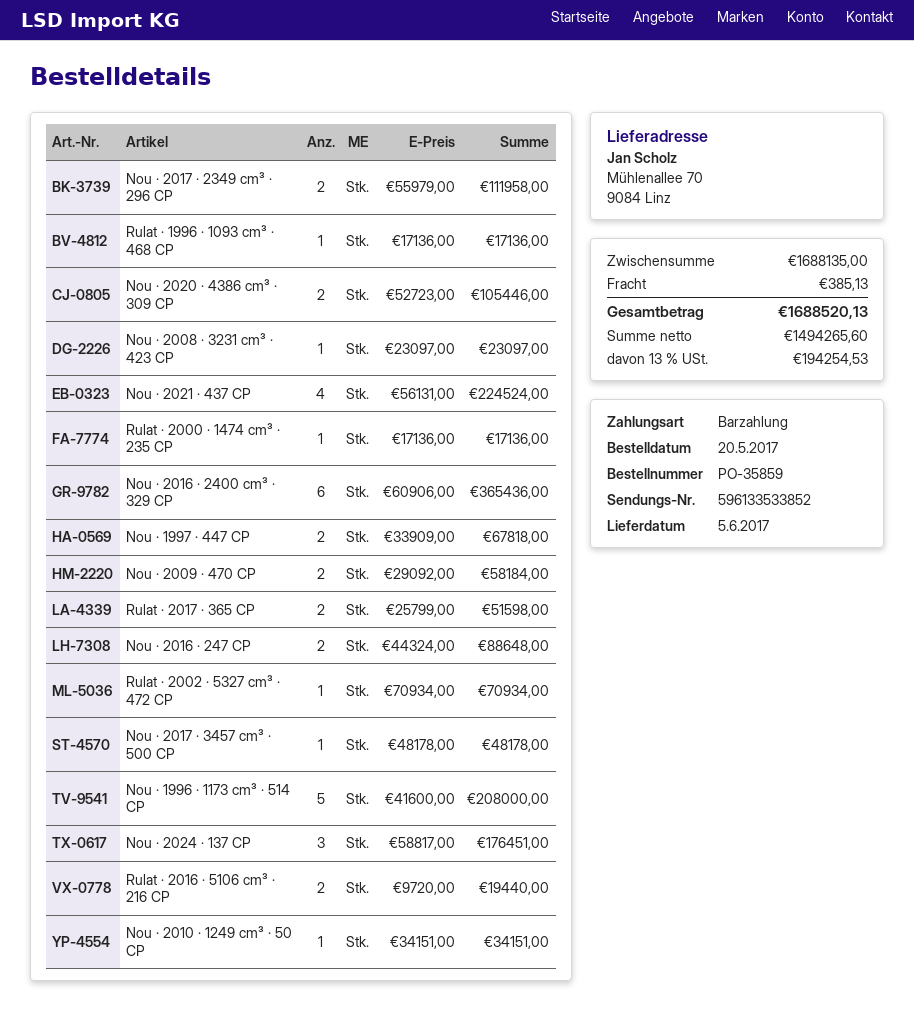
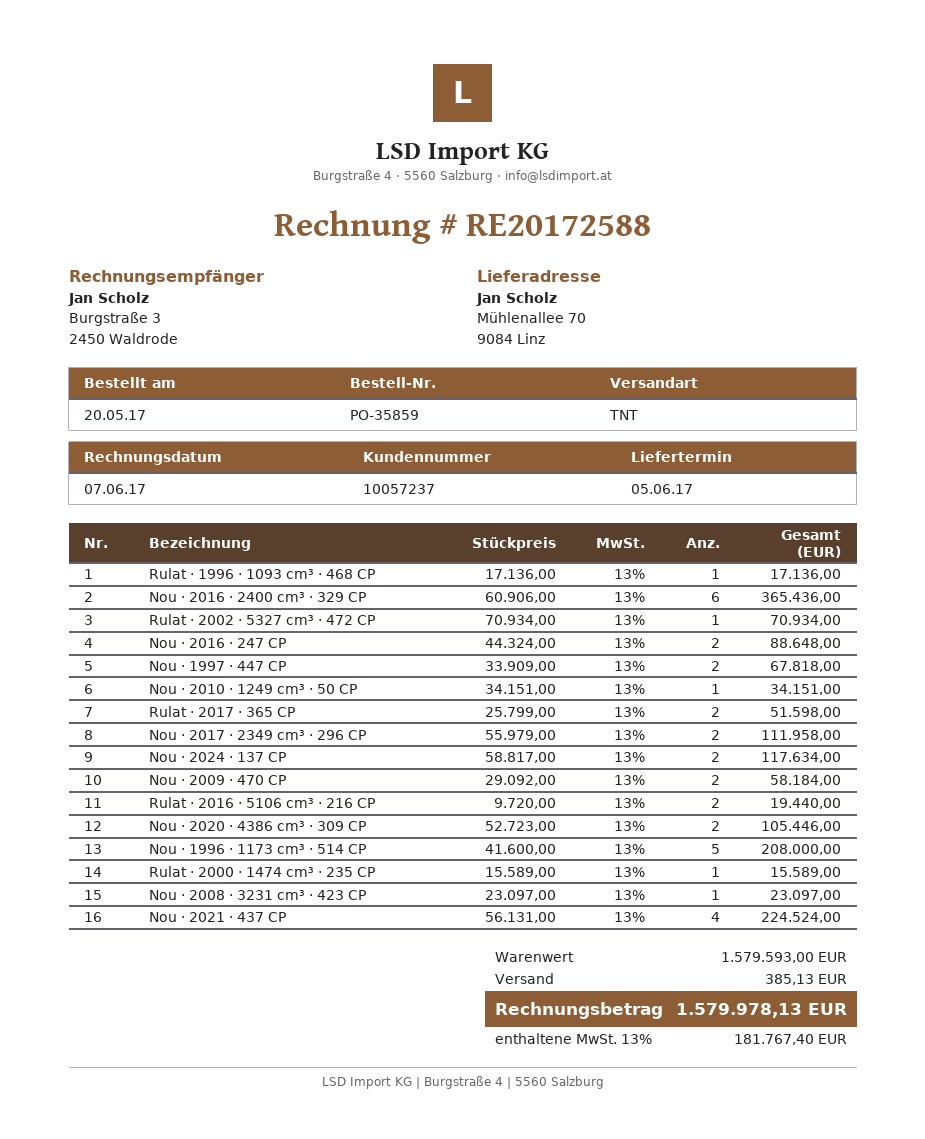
Rulat · 2000 · 1474 cm³ · 235 CP: 1 x 17136.00 = 17136.00 -> 1 x 15589.00 = 15589.00
Nou · 2017 · 3457 cm³ · 500 CP: 1 x 48178.00 = 48178.00 -> none
Nou · 2024 · 137 CP: 3 x 58817.00 = 176451.00 -> 2 x 58817.00 = 117634.00
subtotal: 1688135.00 -> 1579593.00
tax: 13% = 194254.53 -> 13% = 181767.40
total: 1688520.13 -> 1579978.13

